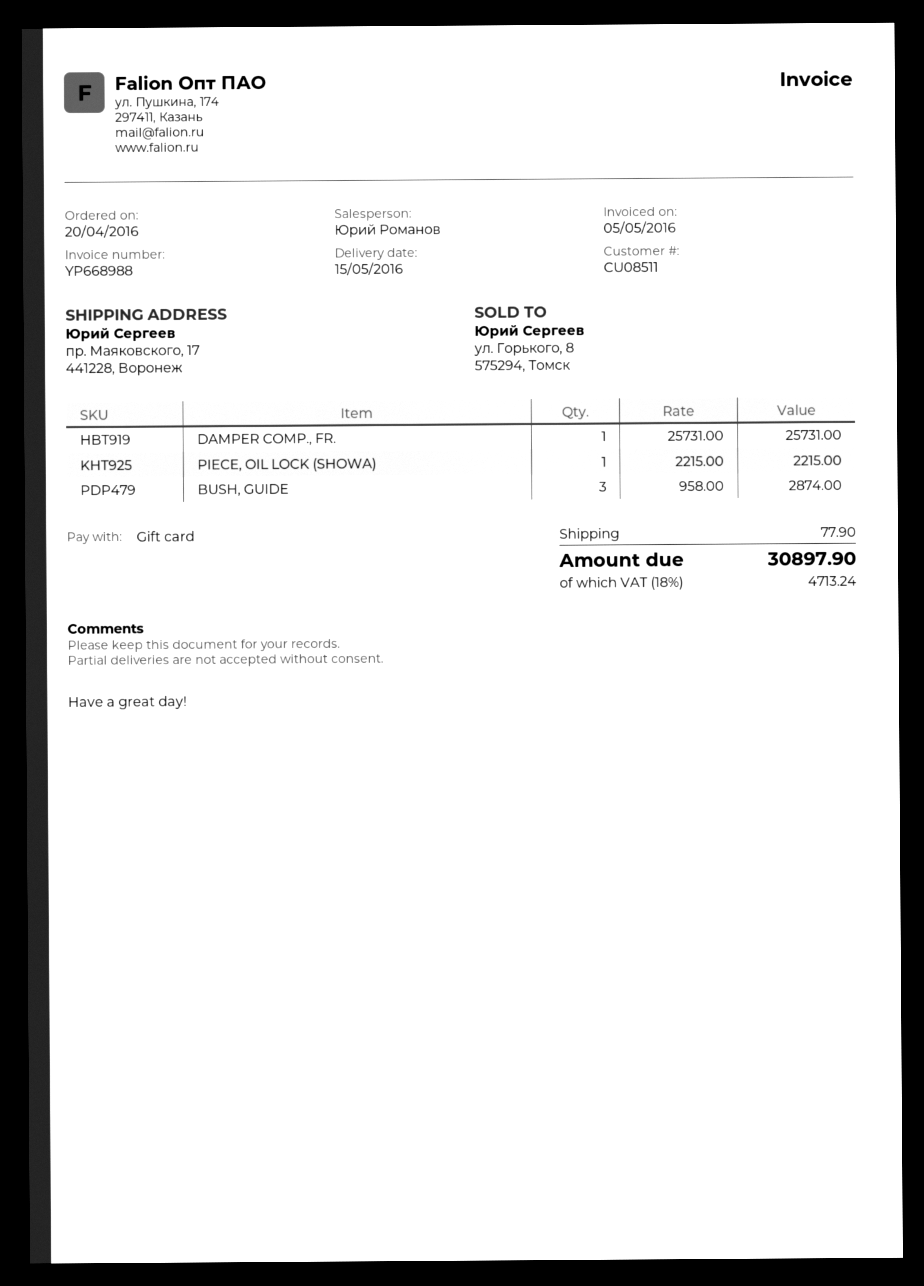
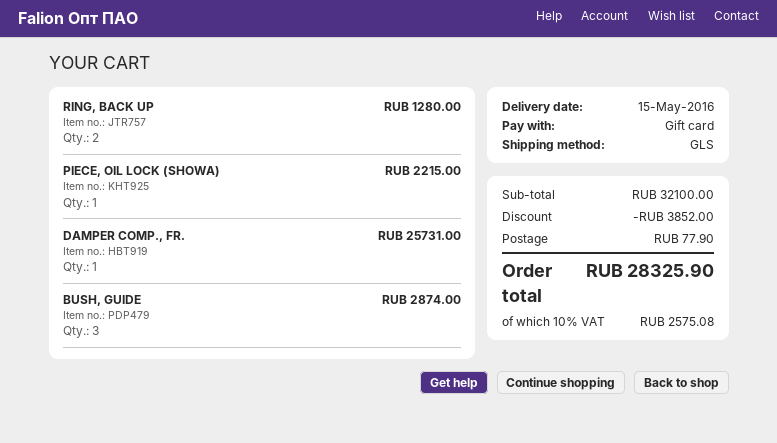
RING, BACK UP: none -> 2 for 1280.00
discount: none -> 3852.00
tax: 18% = 4713.24 -> 10% = 2575.08
total: 30897.90 -> 28325.90

